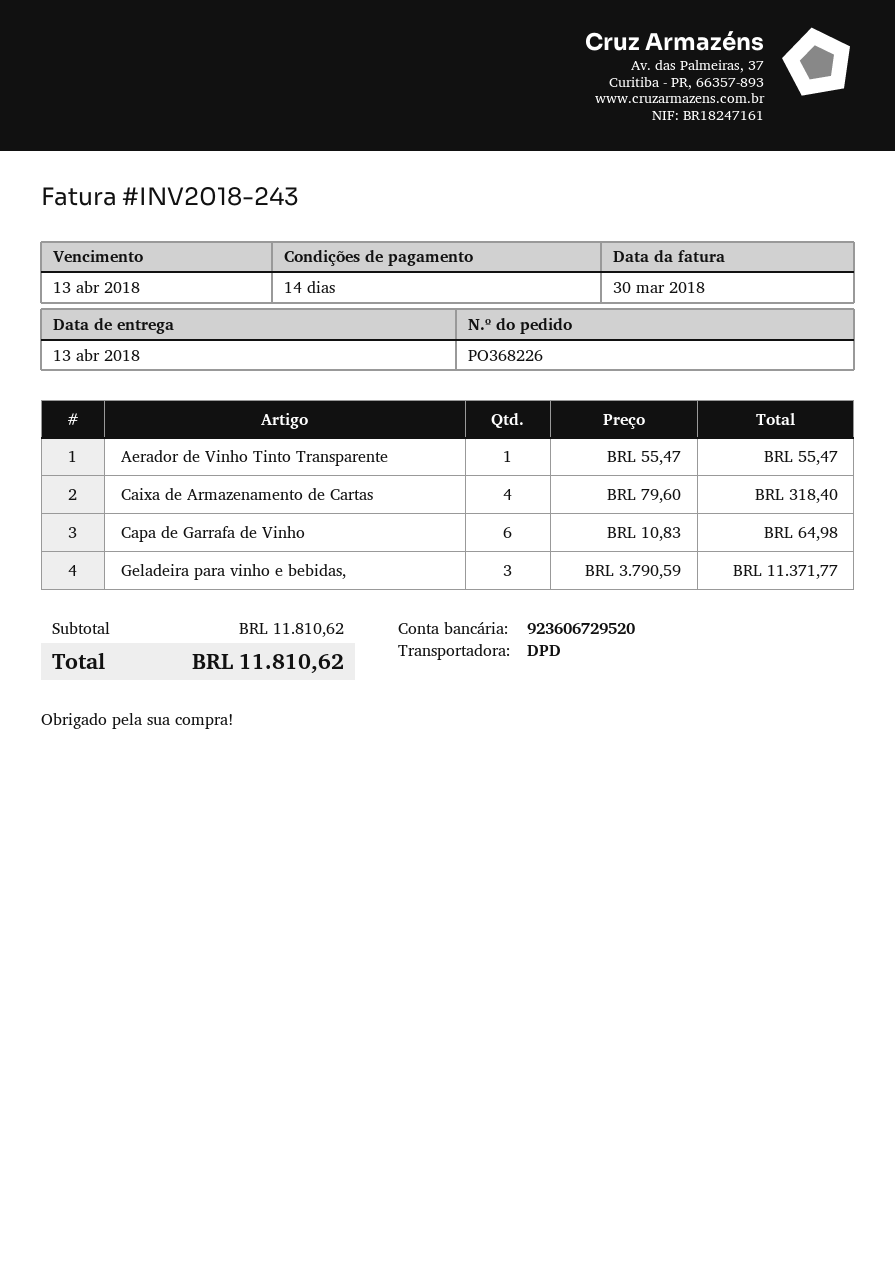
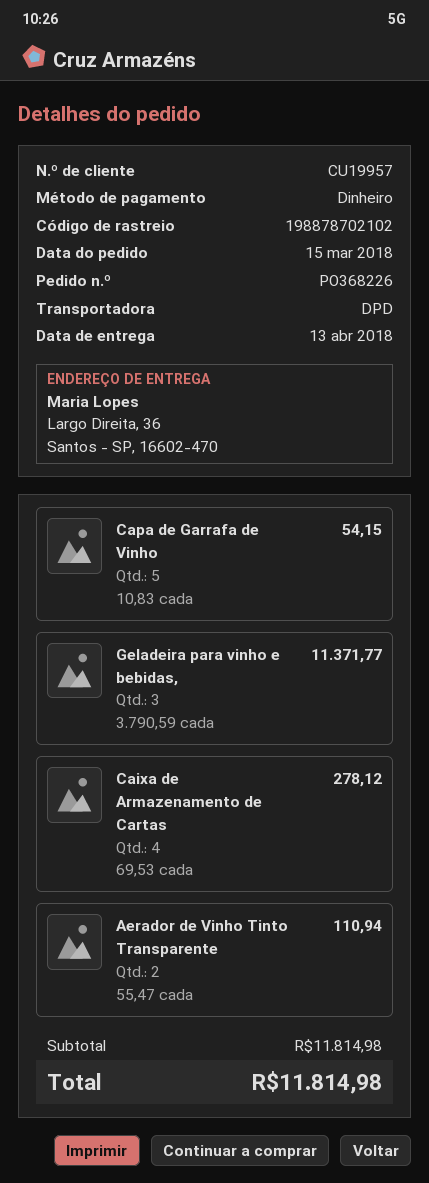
Aerador de Vinho Tinto Transparente: 1 x 55.47 = 55.47 -> 2 x 55.47 = 110.94
Caixa de Armazenamento de Cartas: 4 x 79.60 = 318.40 -> 4 x 69.53 = 278.12
Capa de Garrafa de Vinho: 6 x 10.83 = 64.98 -> 5 x 10.83 = 54.15
subtotal: 11810.62 -> 11814.98
total: 11810.62 -> 11814.98

